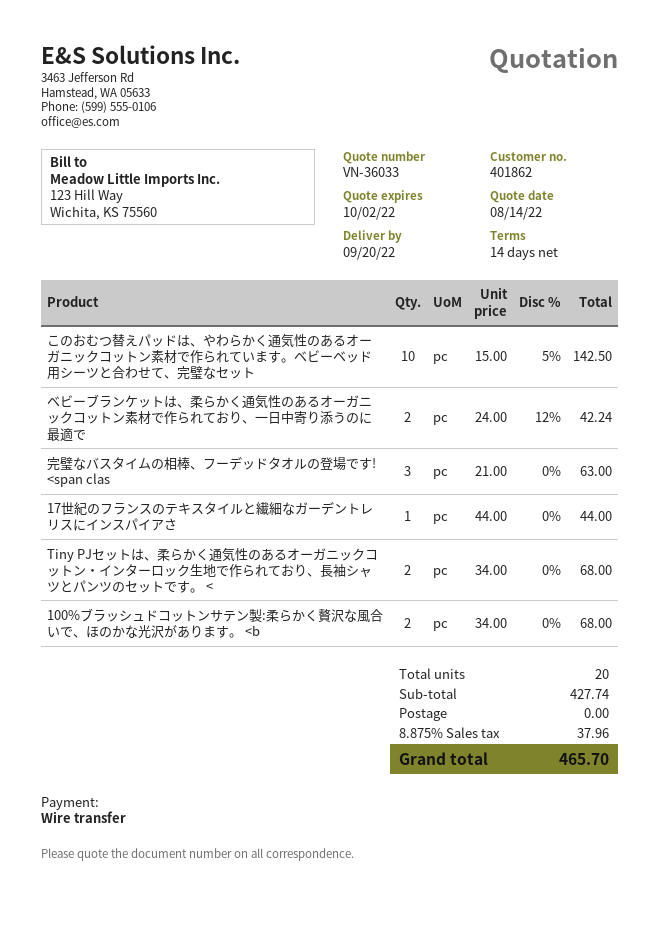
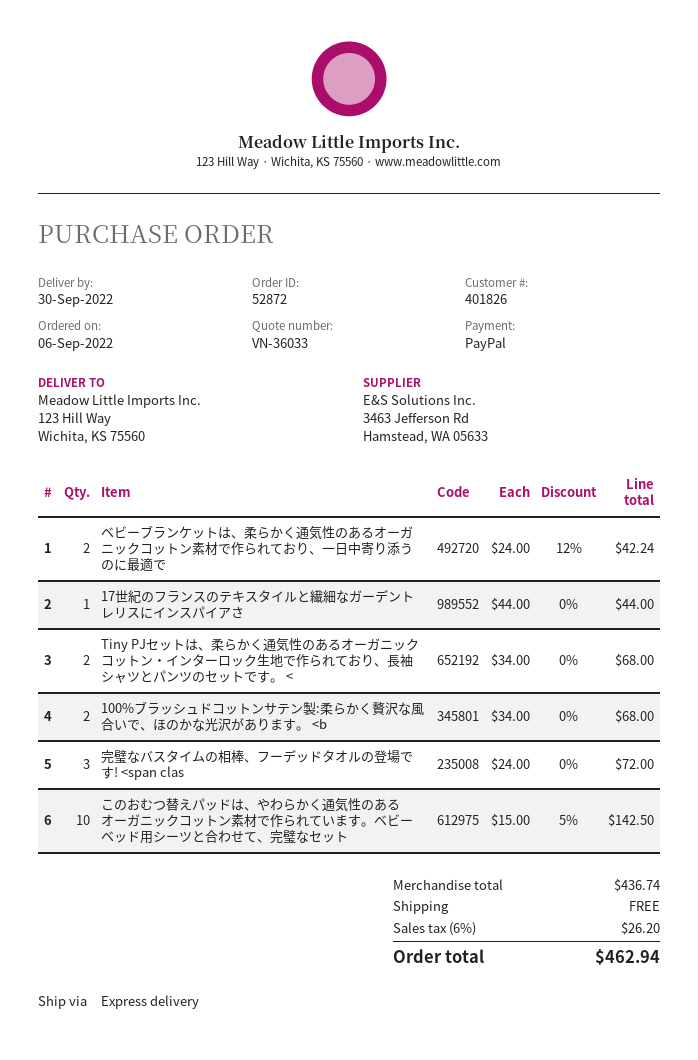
delivery date: 2022-09-20 -> 2022-09-30
customer number: 401862 -> 401826
payment method: bank transfer -> PayPal
完璧なバスタイムの相棒、フーデッドタオルの登場です! <span clas: 3 x 21.00 = 63.00 -> 3 x 24.00 = 72.00
subtotal: 427.74 -> 436.74
tax: 8.875% = 37.96 -> 6% = 26.20
total: 465.70 -> 462.94

